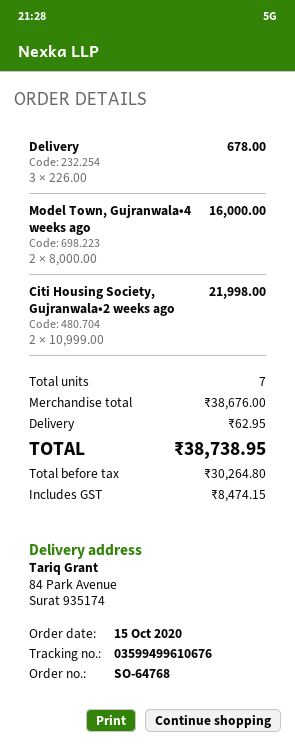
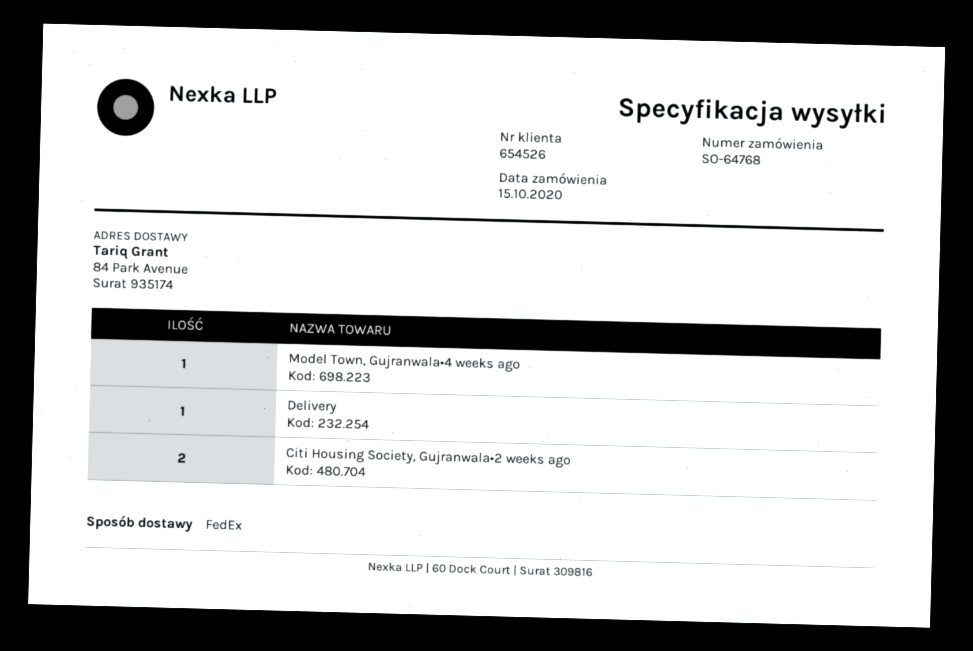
Delivery: 3 -> 1
Model Town, Gujranwala•4 weeks ago: 2 -> 1

